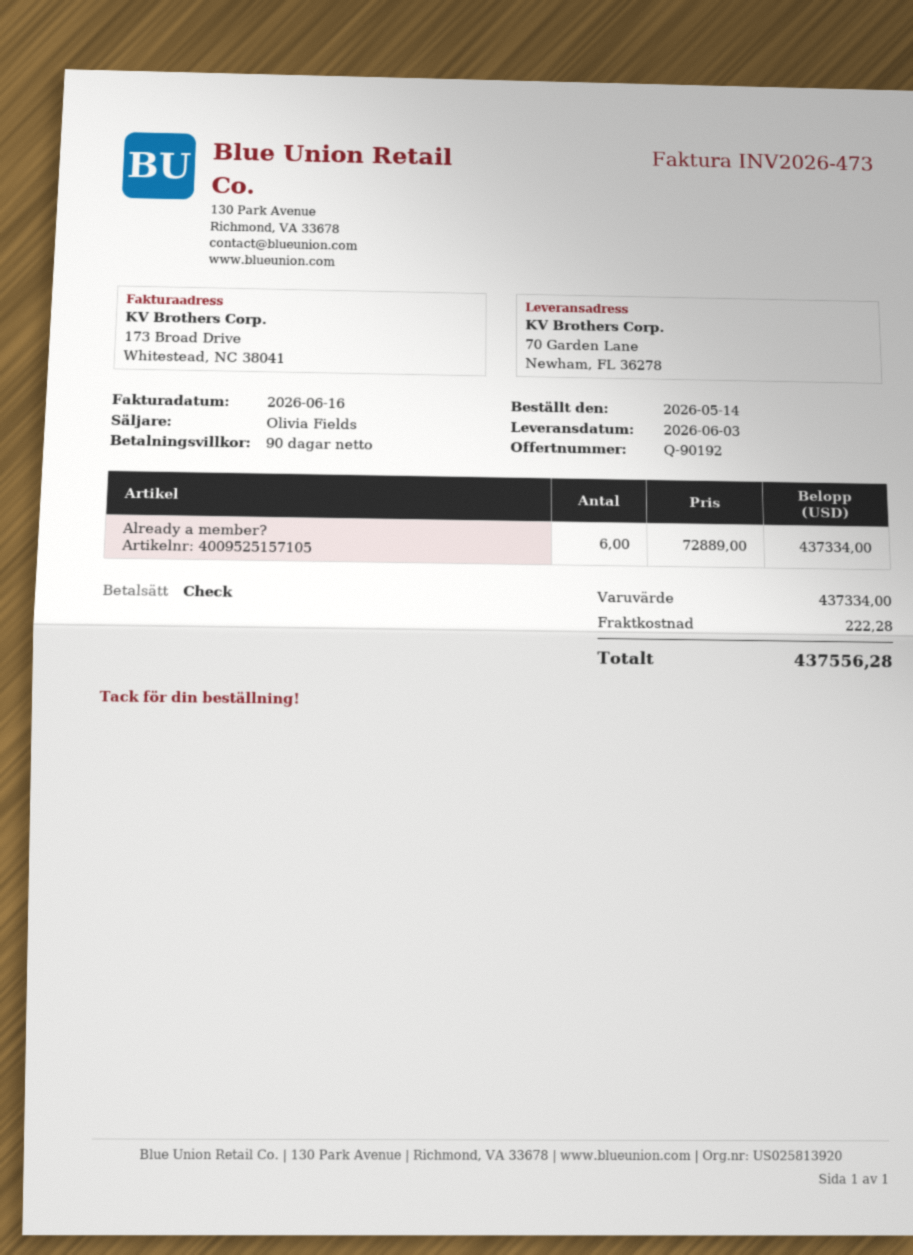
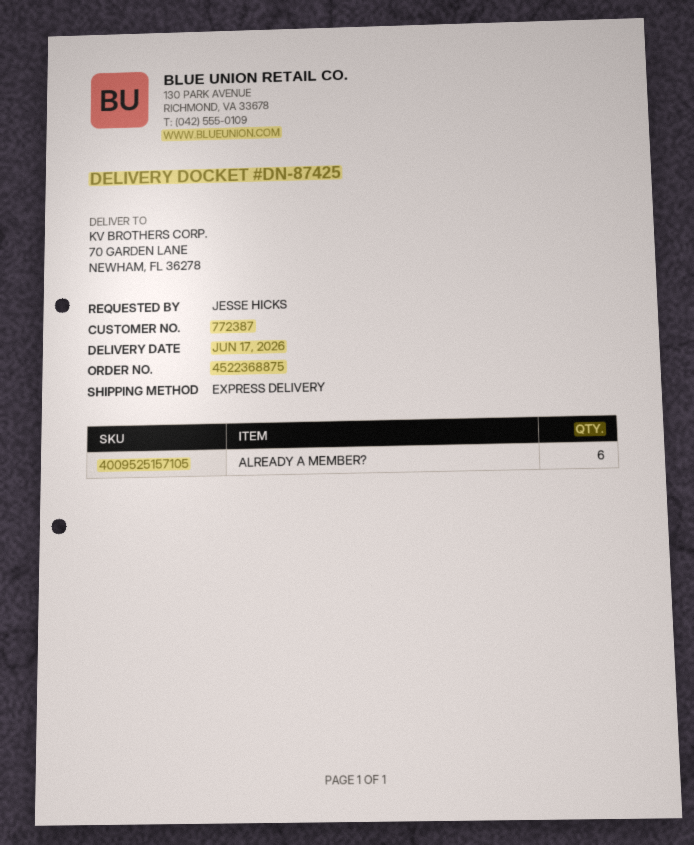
delivery date: 2026-06-03 -> 2026-06-17

